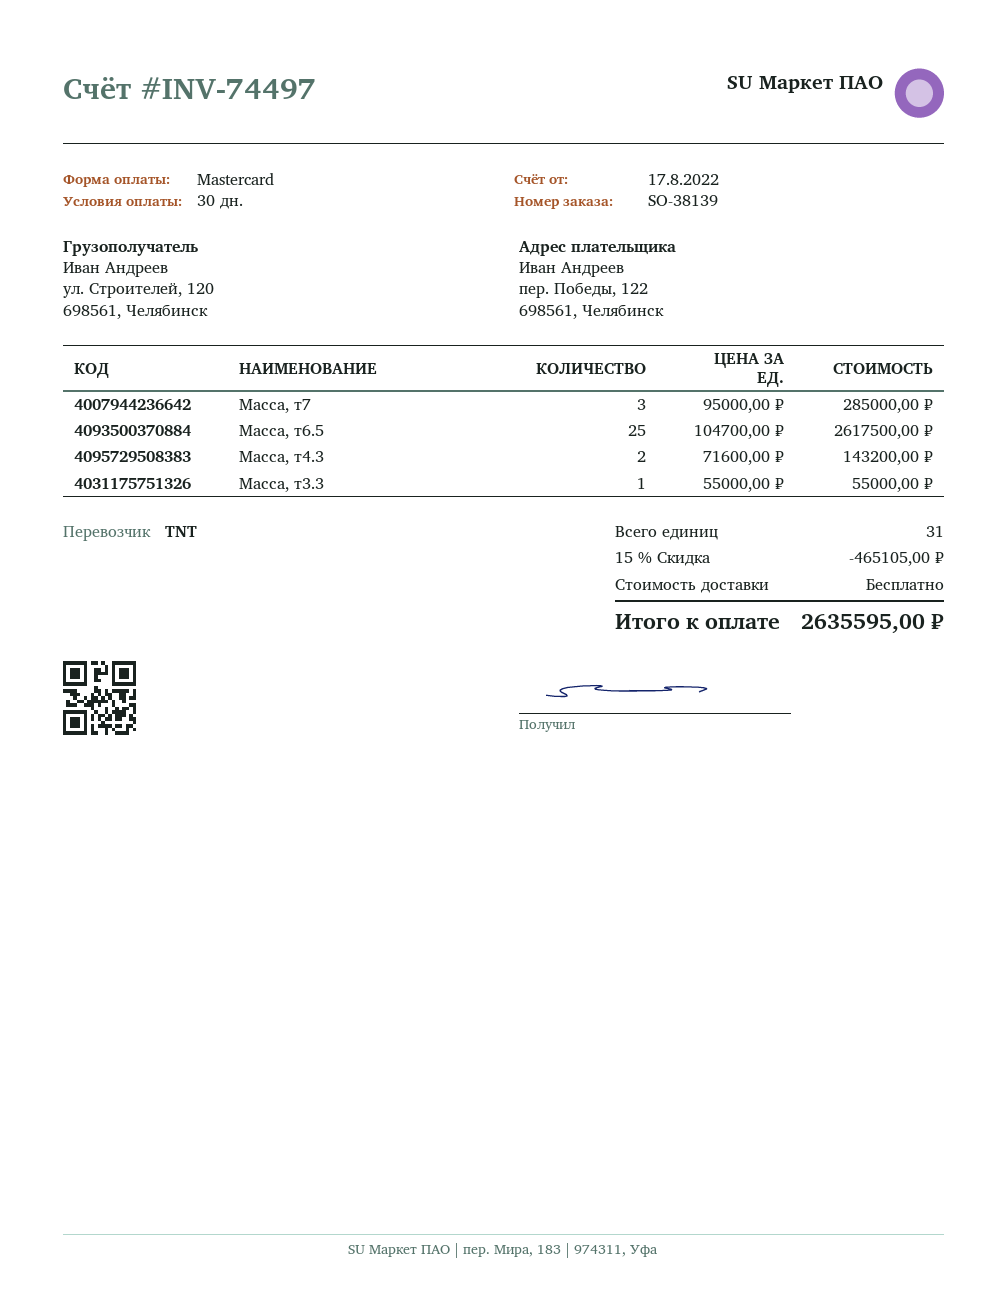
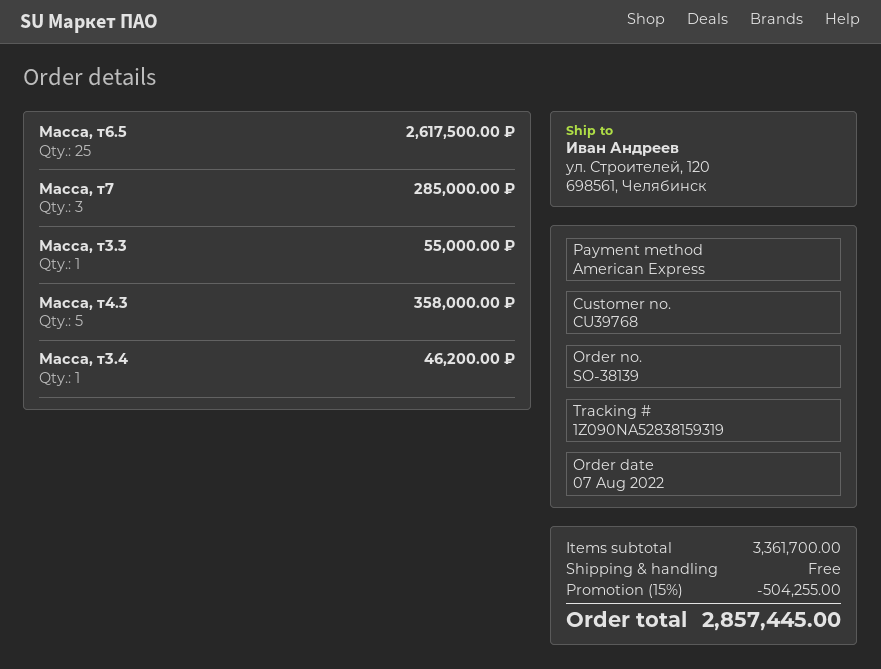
payment method: Mastercard -> American Express
Масса, т4.3: 2 for 143200.00 -> 5 for 358000.00
Масса, т3.4: none -> 1 for 46200.00
discount: 15% = 465105.00 -> 15% = 504255.00
total: 2635595.00 -> 2857445.00

